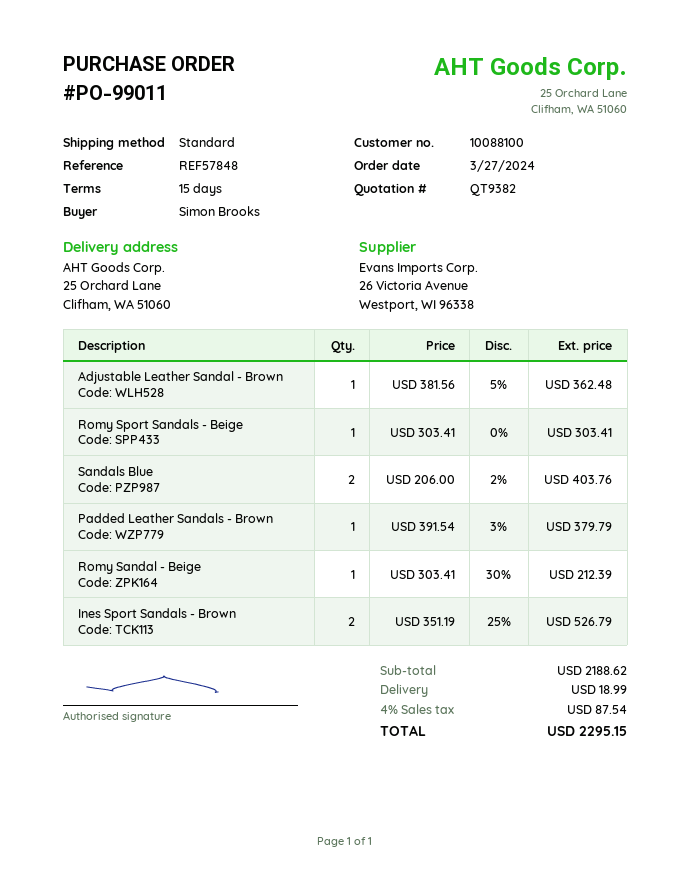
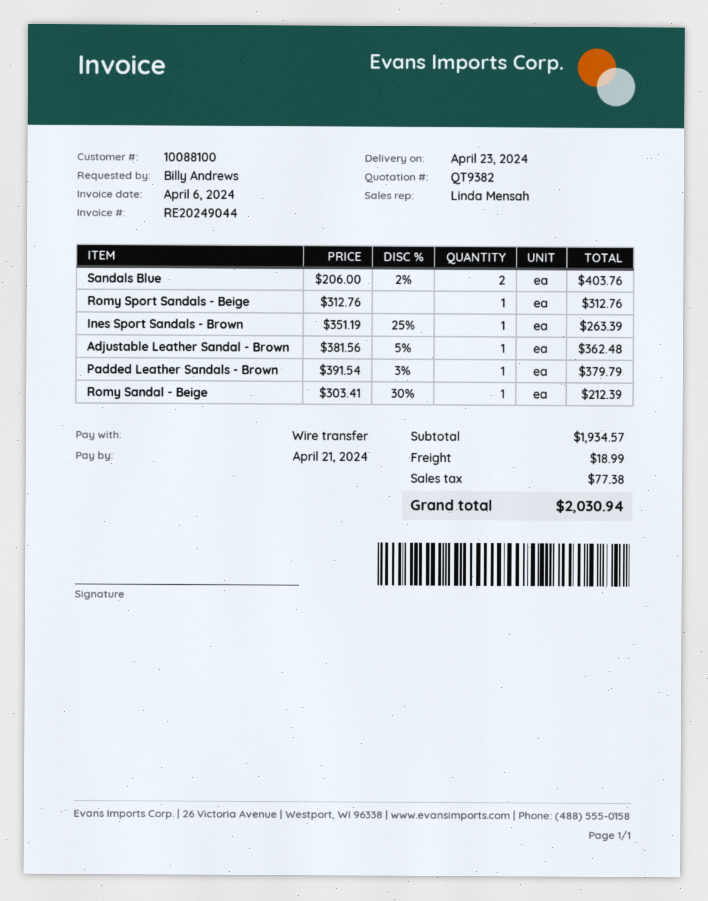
ordered by: Simon Brooks -> Billy Andrews
Romy Sport Sandals - Beige: 1 x 303.41 = 303.41 -> 1 x 312.76 = 312.76
Ines Sport Sandals - Brown: 2 x 351.19 - 25% = 526.79 -> 1 x 351.19 - 25% = 263.39
subtotal: 2188.62 -> 1934.57
tax: 87.54 -> 77.38
total: 2295.15 -> 2030.94

